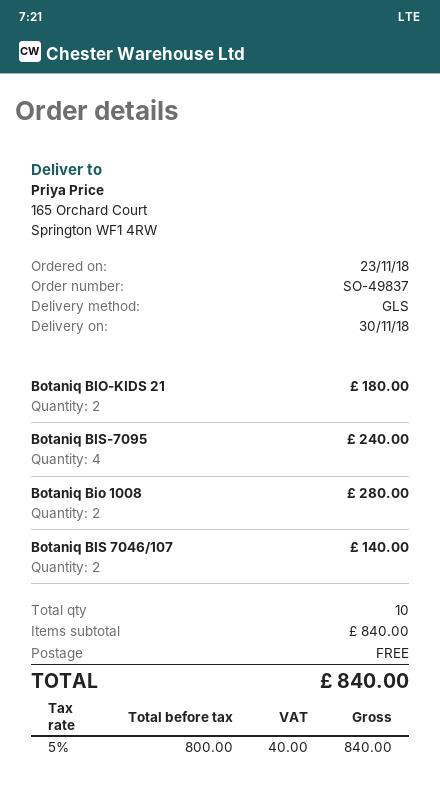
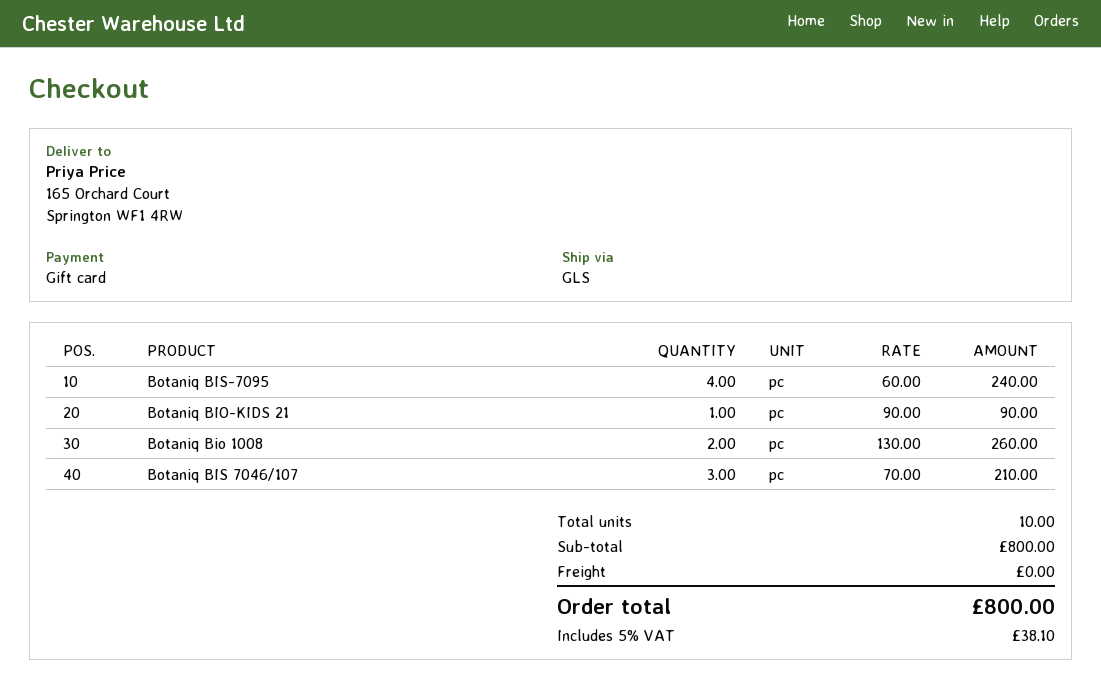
Botaniq BIO-KIDS 21: 2 for 180.00 -> 1 for 90.00
Botaniq Bio 1008: 2 for 280.00 -> 2 for 260.00
Botaniq BIS 7046/107: 2 for 140.00 -> 3 for 210.00
subtotal: 840.00 -> 800.00
tax: 5% = 40.00 -> 5% = 38.10
total: 840.00 -> 800.00

